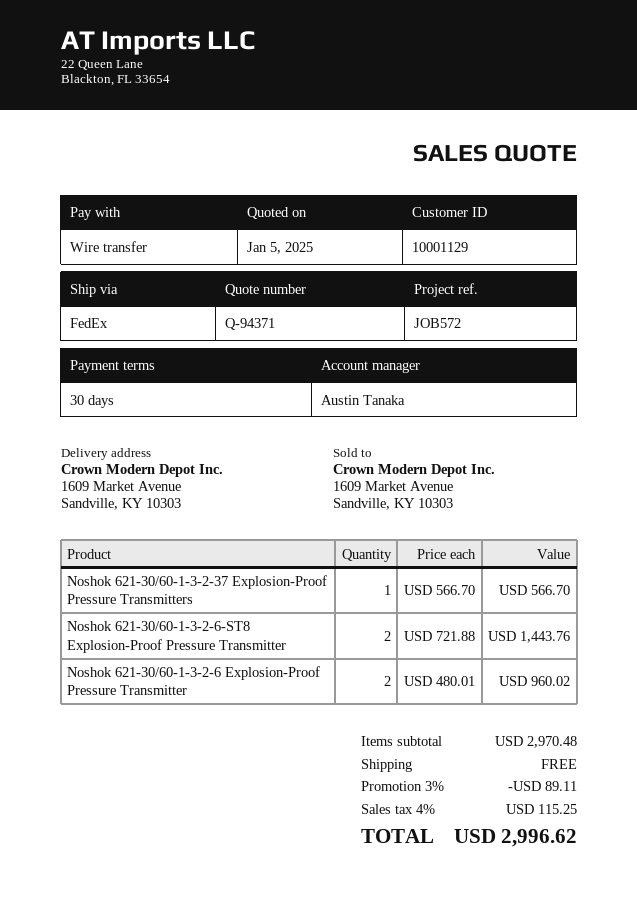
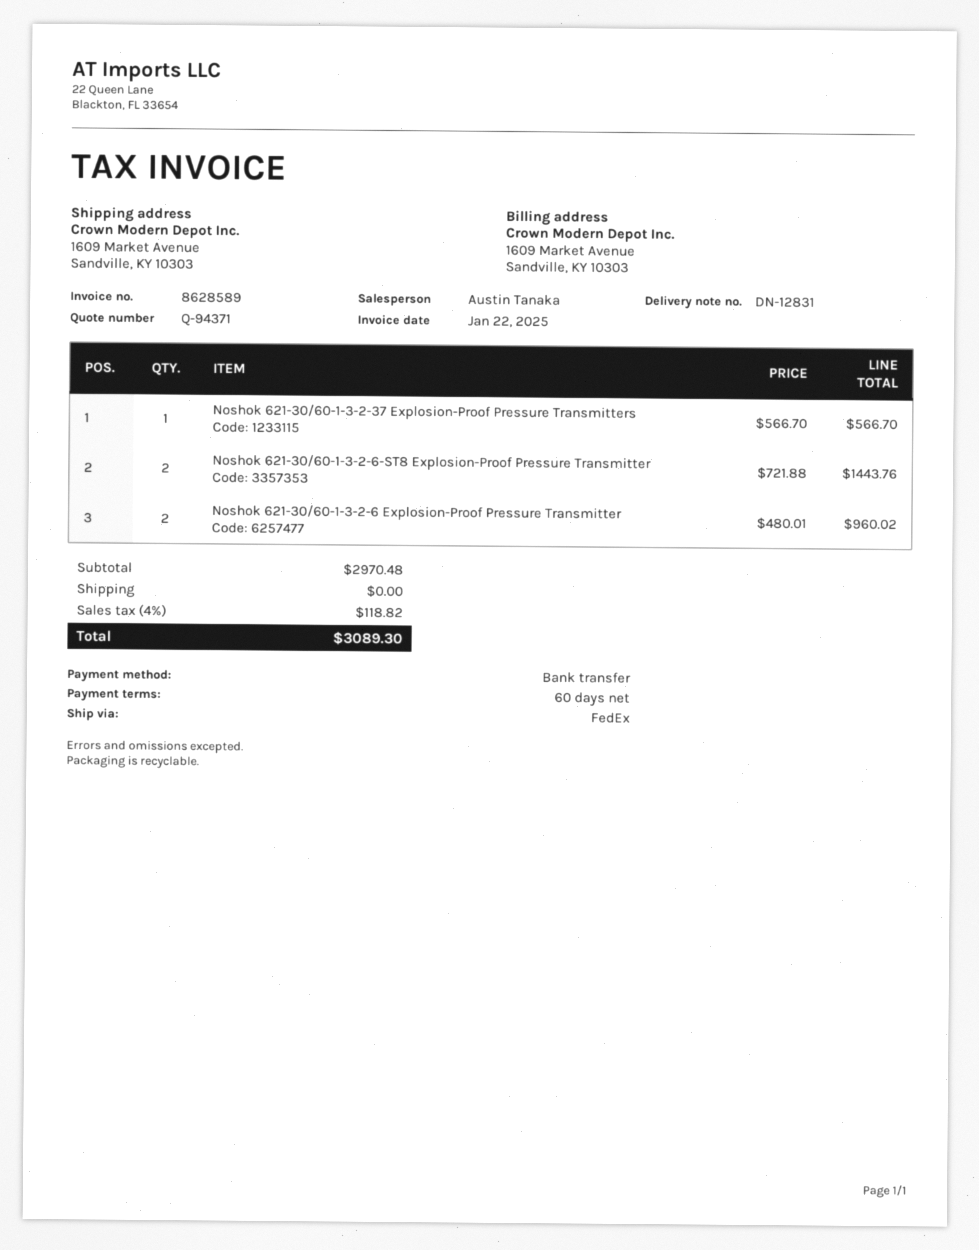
payment terms: 30 days -> 60 days
discount: 3% = 89.11 -> none
tax: 4% = 115.25 -> 4% = 118.82
total: 2996.62 -> 3089.30

